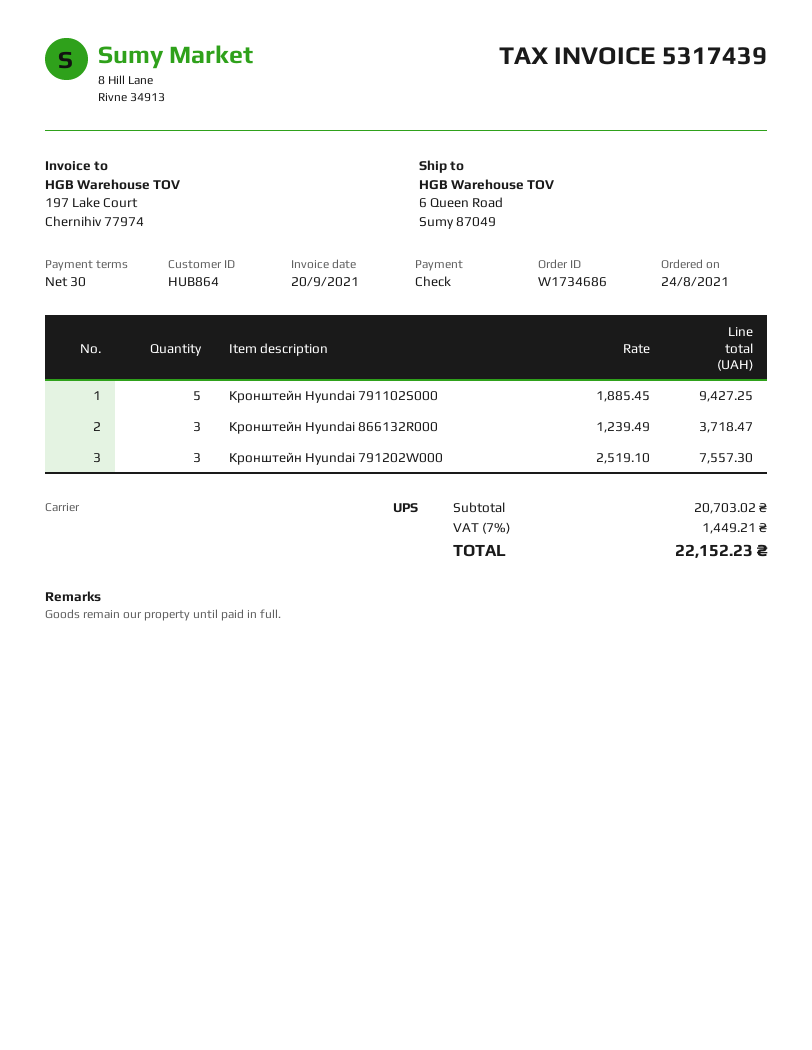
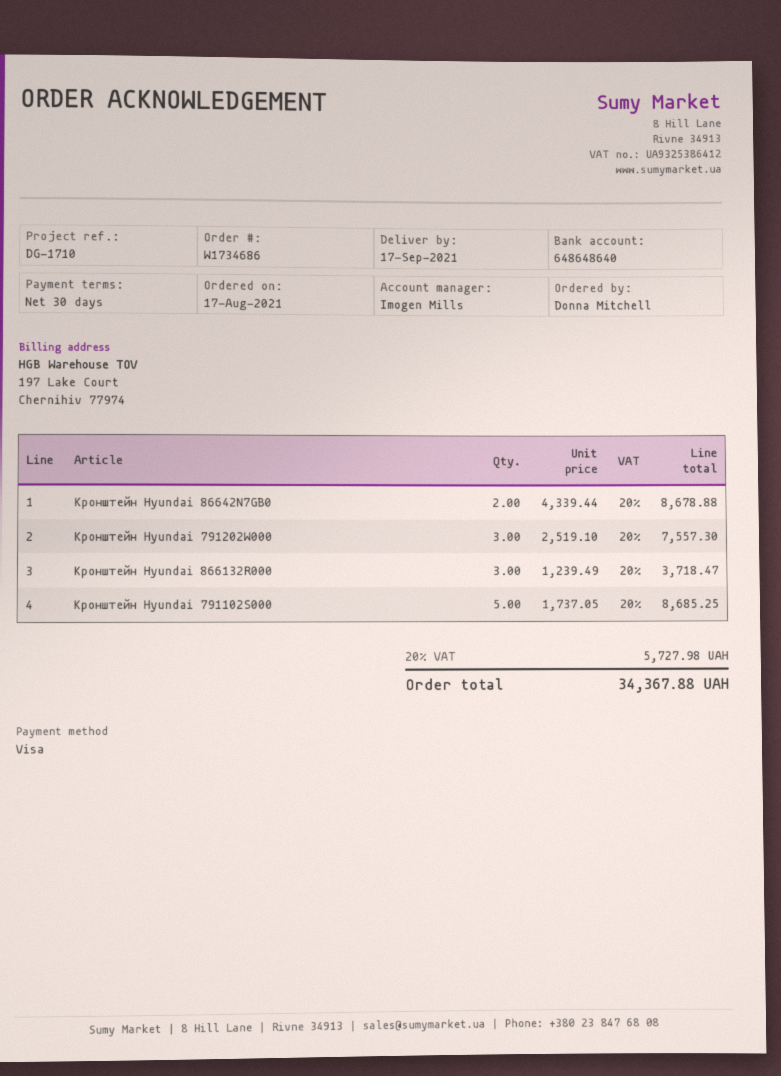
order date: 2021-08-24 -> 2021-08-17
payment method: cheque -> Visa
Кронштейн Hyundai 791102S000: 5 x 1885.45 = 9427.25 -> 5 x 1737.05 = 8685.25
Кронштейн Hyundai 86642N7GB0: none -> 2 x 4339.44 = 8678.88
tax: 7% = 1449.21 -> 20% = 5727.98
total: 22152.23 -> 34367.88

